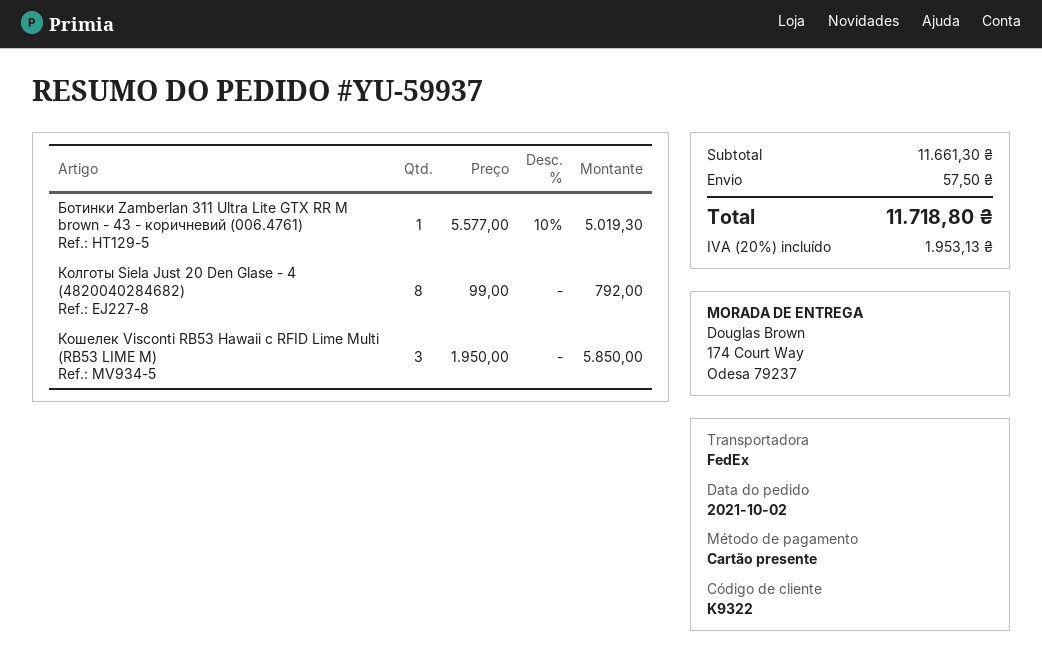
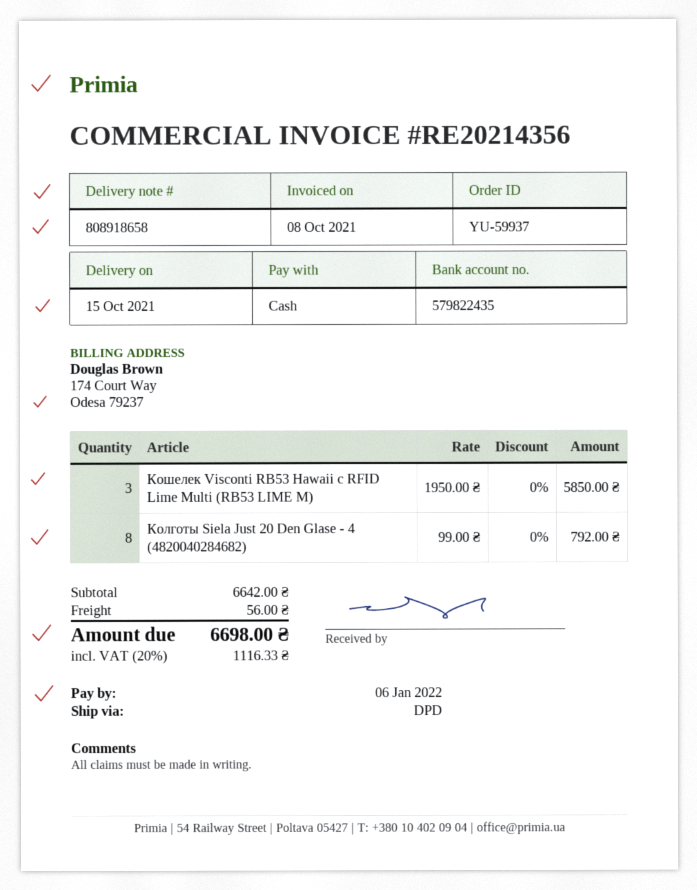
payment method: gift card -> cash
shipping method: FedEx -> DPD
Ботинки Zamberlan 311 Ultra Lite GTX RR M brown - 43 - коричневий (006.4761): 1 x 5577.00 - 10% = 5019.30 -> none
subtotal: 11661.30 -> 6642.00
shipping: 57.50 -> 56.00
tax: 20% = 1953.13 -> 20% = 1116.33
total: 11718.80 -> 6698.00

